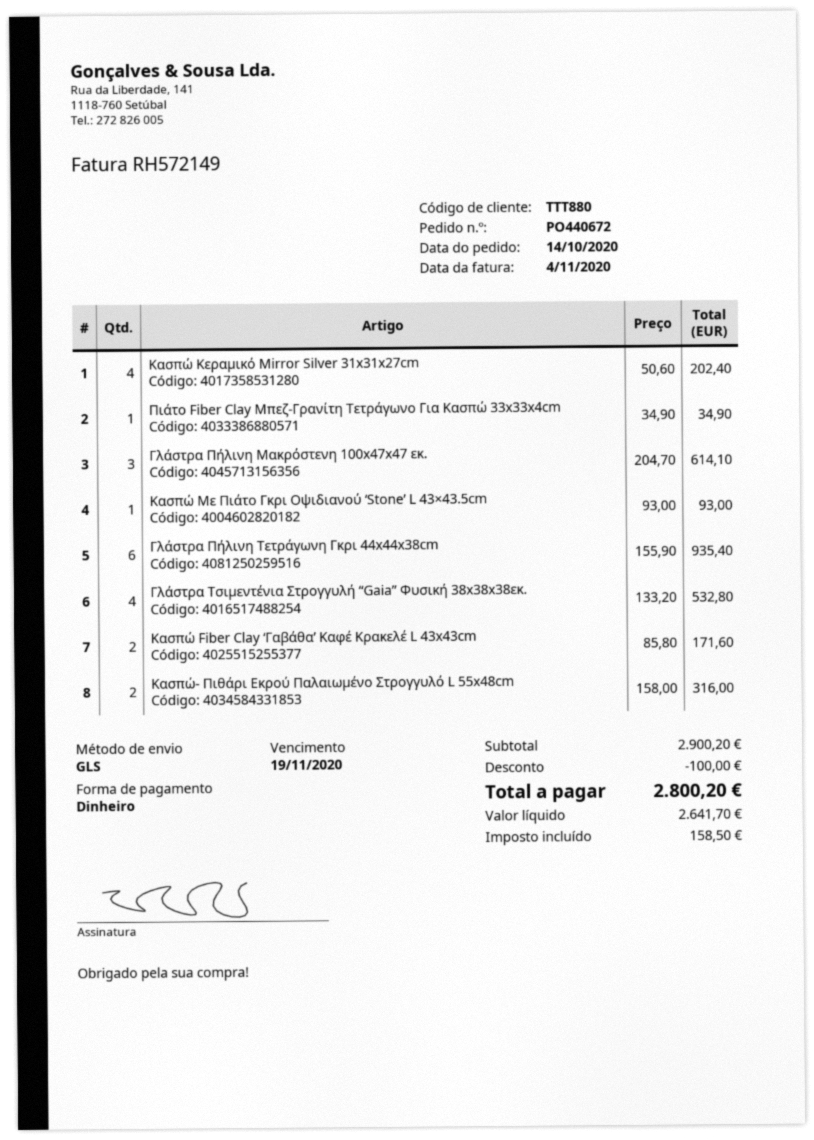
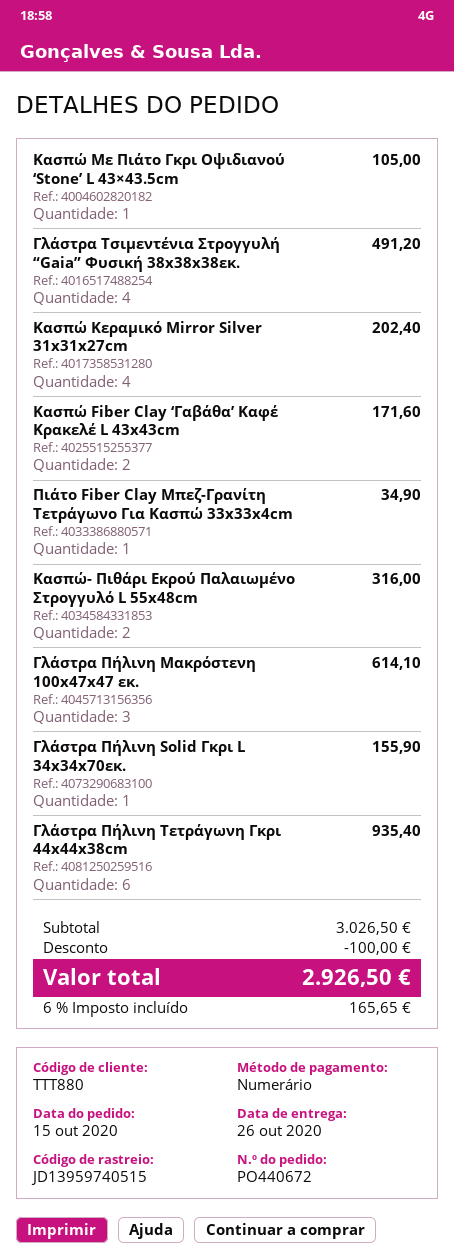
order date: 2020-10-14 -> 2020-10-15
Κασπώ Με Πιάτο Γκρι Οψιδιανού ‘Stone’ L 43×43.5cm: 1 for 93.00 -> 1 for 105.00
Γλάστρα Τσιμεντένια Στρογγυλή “Gaia” Φυσική 38x38x38εκ.: 4 for 532.80 -> 4 for 491.20
Γλάστρα Πήλινη Solid Γκρι L 34x34x70εκ.: none -> 1 for 155.90
subtotal: 2900.20 -> 3026.50
tax: 158.50 -> 165.65
total: 2800.20 -> 2926.50

